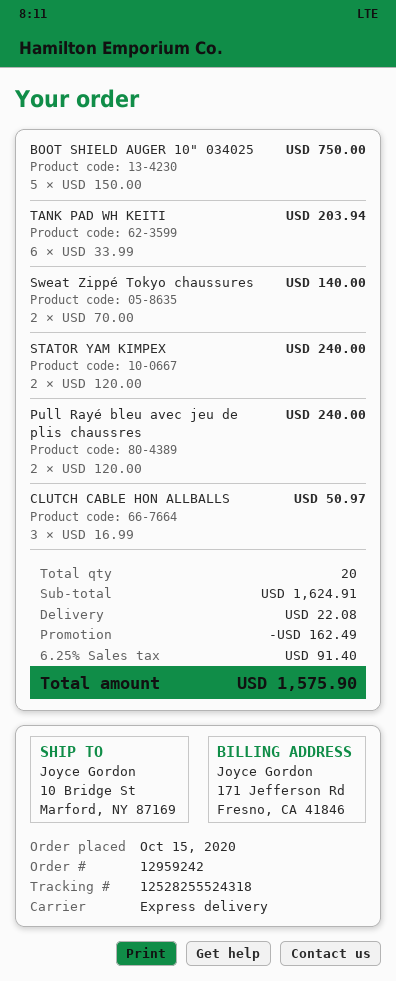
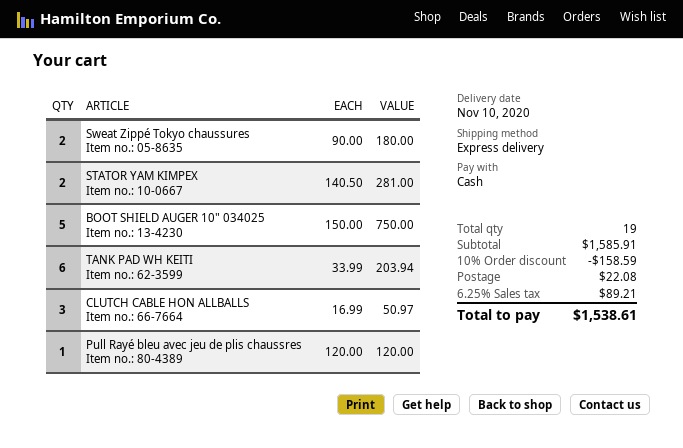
Sweat Zippé Tokyo chaussures: 2 x 70.00 = 140.00 -> 2 x 90.00 = 180.00
STATOR YAM KIMPEX: 2 x 120.00 = 240.00 -> 2 x 140.50 = 281.00
Pull Rayé bleu avec jeu de plis chaussres: 2 x 120.00 = 240.00 -> 1 x 120.00 = 120.00
total quantity: 20 -> 19
subtotal: 1624.91 -> 1585.91
discount: 162.49 -> 158.59
tax: 6.25% = 91.40 -> 6.25% = 89.21
total: 1575.90 -> 1538.61

